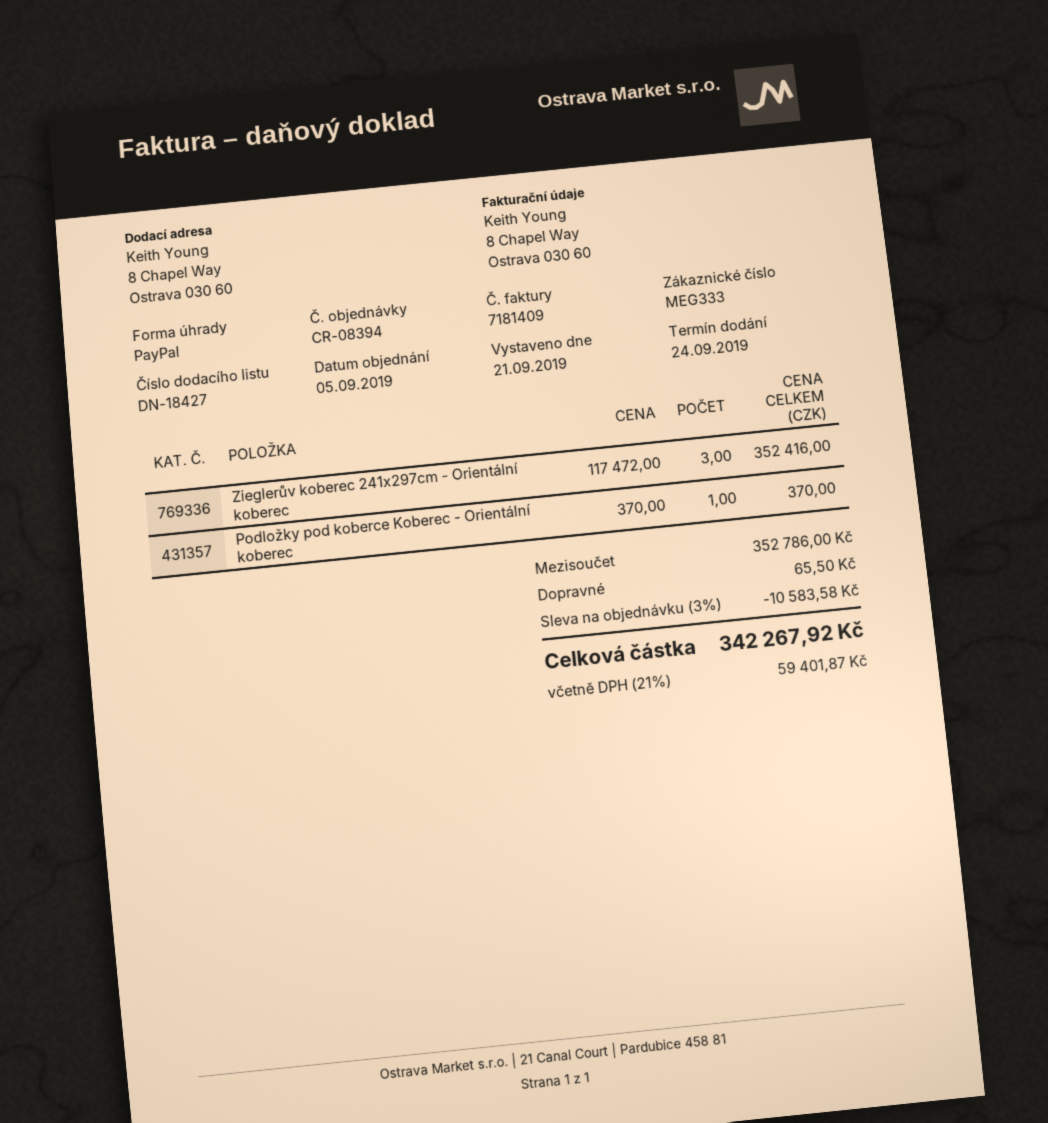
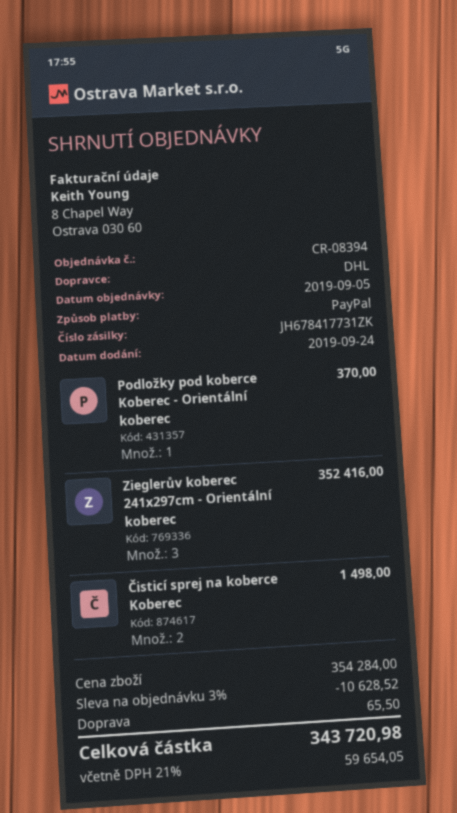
Čisticí sprej na koberce Koberec: none -> 2 for 1498.00
subtotal: 352786.00 -> 354284.00
discount: 3% = 10583.58 -> 3% = 10628.52
tax: 21% = 59401.87 -> 21% = 59654.05
total: 342267.92 -> 343720.98

